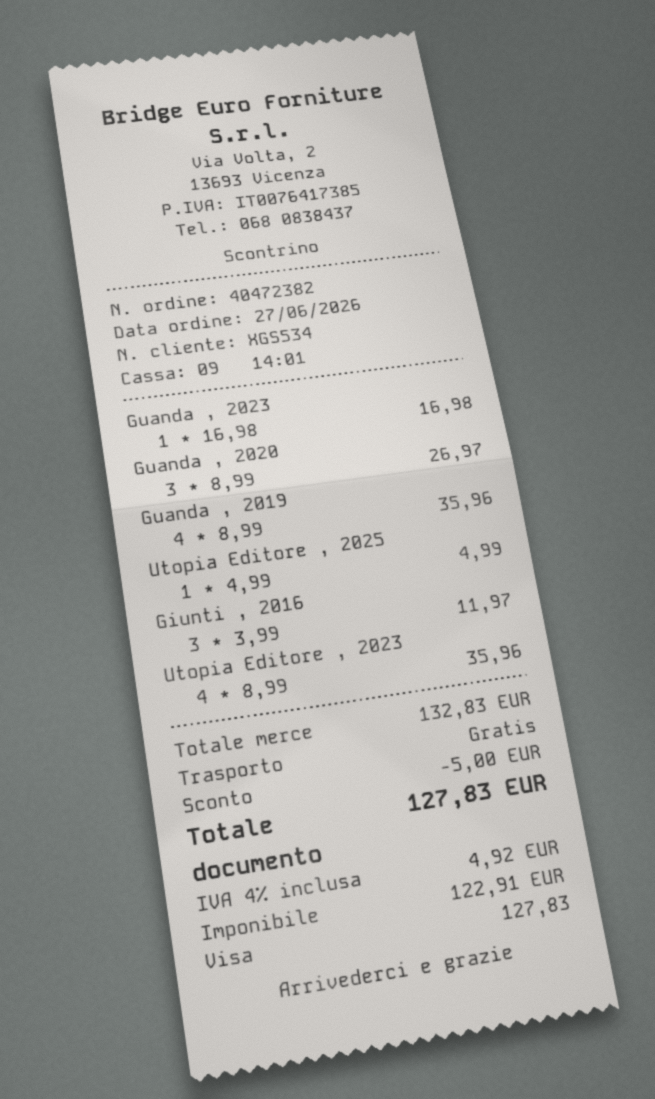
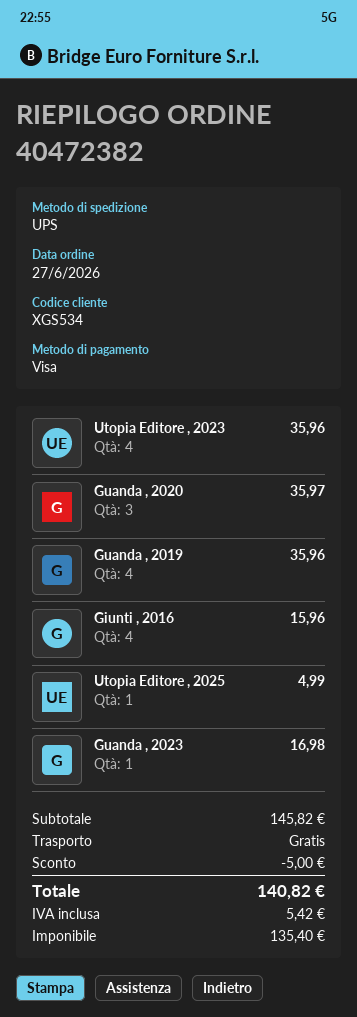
Guanda , 2020: 3 for 26.97 -> 3 for 35.97
Giunti , 2016: 3 for 11.97 -> 4 for 15.96
subtotal: 132.83 -> 145.82
net: 122.91 -> 135.40
tax: 4.92 -> 5.42
total: 127.83 -> 140.82

